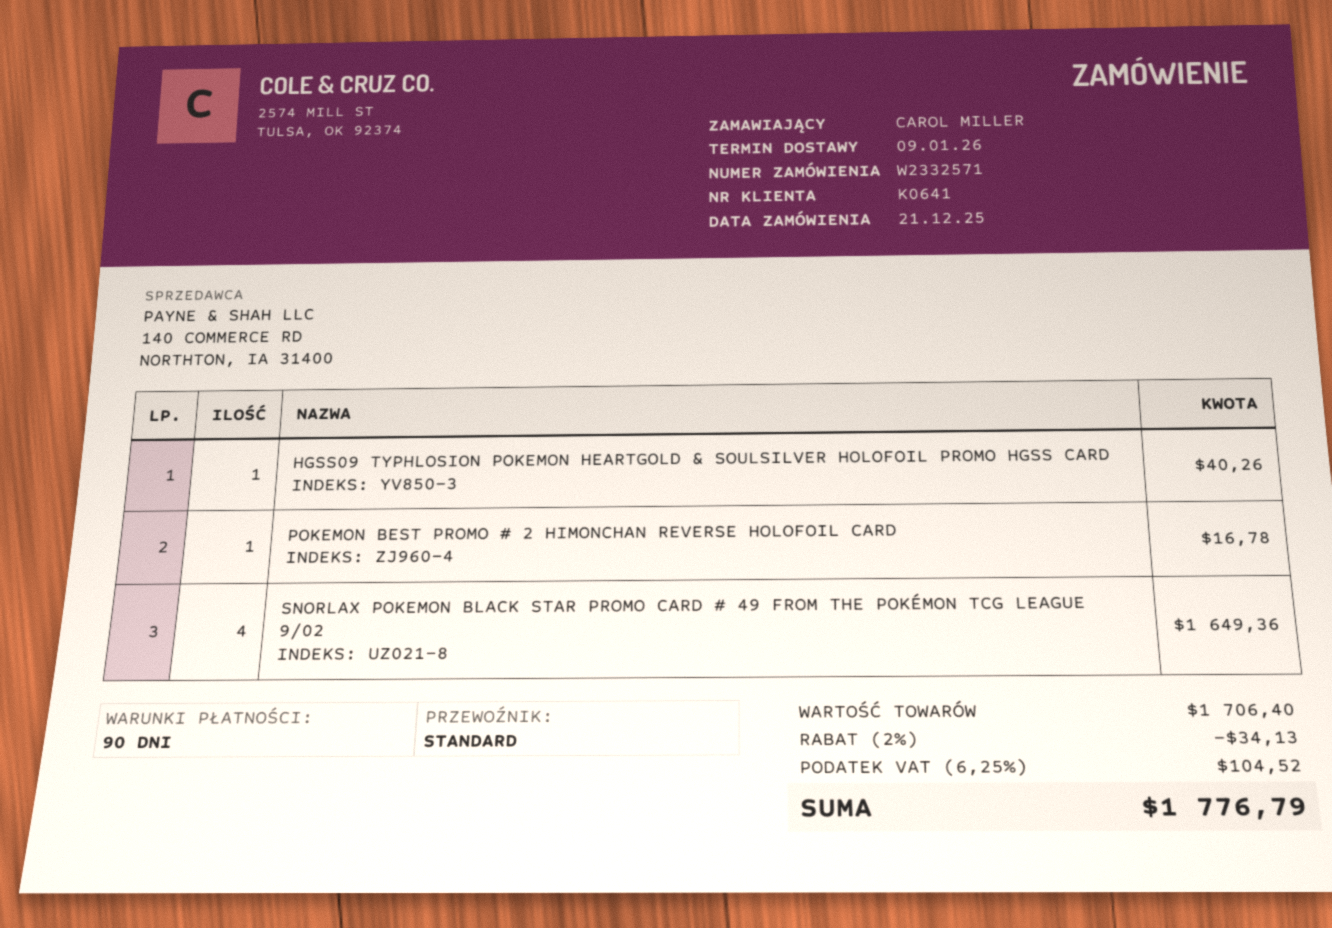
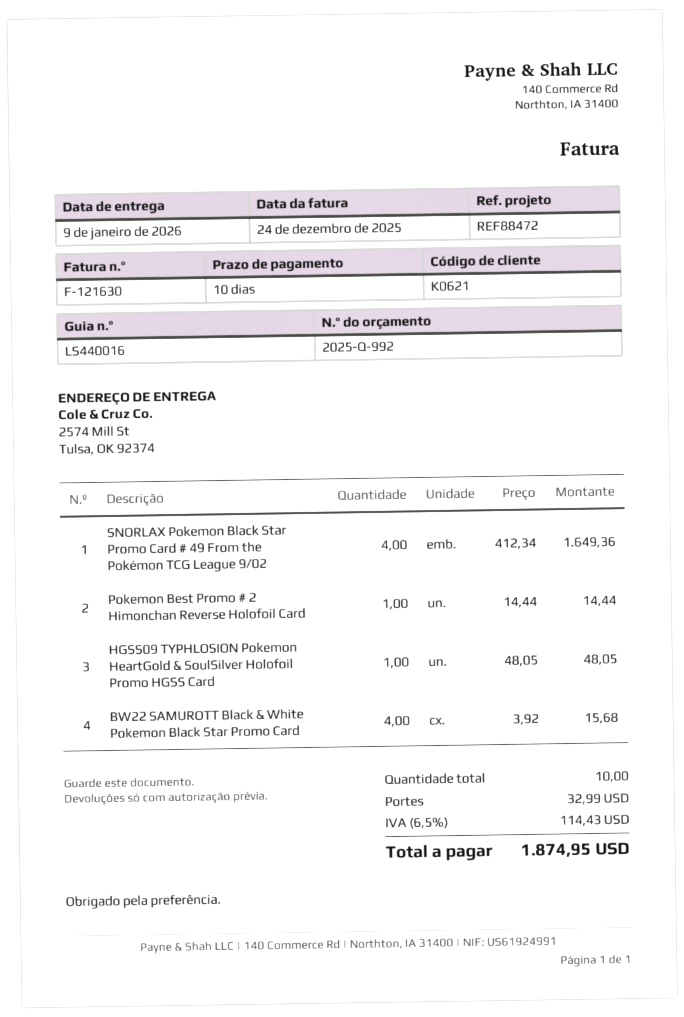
payment terms: 90 days -> 10 days
customer number: K0641 -> K0621
HGSS09 TYPHLOSION POKEMON HEARTGOLD & SOULSILVER HOLOFOIL PROMO HGSS CARD: 1 for 40.26 -> 1 for 48.05
POKEMON BEST PROMO # 2 HIMONCHAN REVERSE HOLOFOIL CARD: 1 for 16.78 -> 1 for 14.44
BW22 SAMUROTT Black & White Pokemon Black Star Promo Card: none -> 4 for 15.68
discount: 2% = 34.13 -> none
shipping: none -> 32.99
tax: 6.25% = 104.52 -> 6.5% = 114.43
total: 1776.79 -> 1874.95

